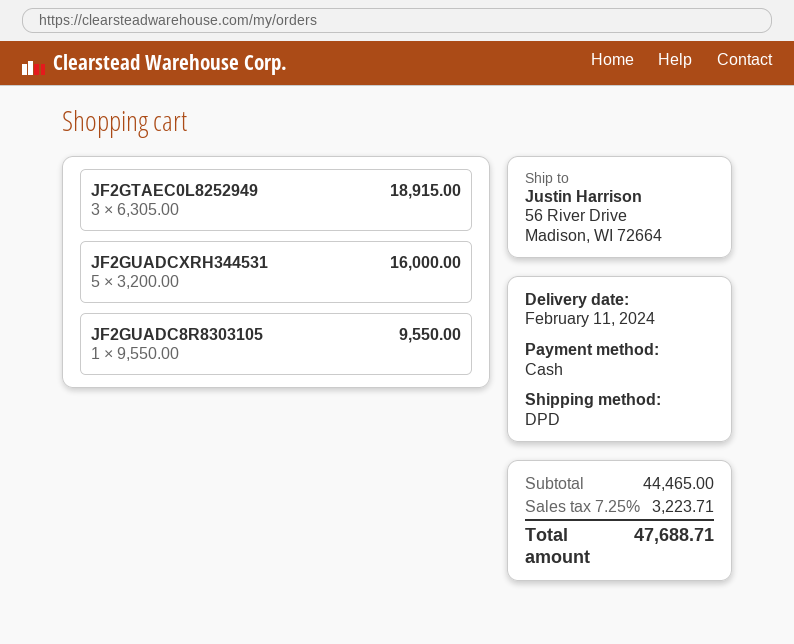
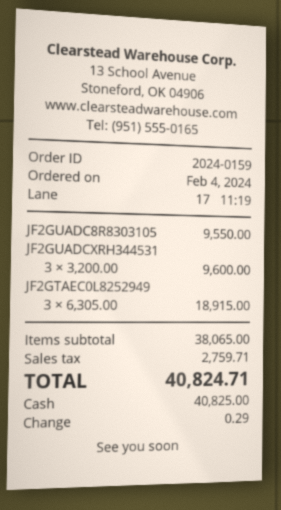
JF2GUADCXRH344531: 5 x 3200.00 = 16000.00 -> 3 x 3200.00 = 9600.00
subtotal: 44465.00 -> 38065.00
tax: 3223.71 -> 2759.71
total: 47688.71 -> 40824.71

